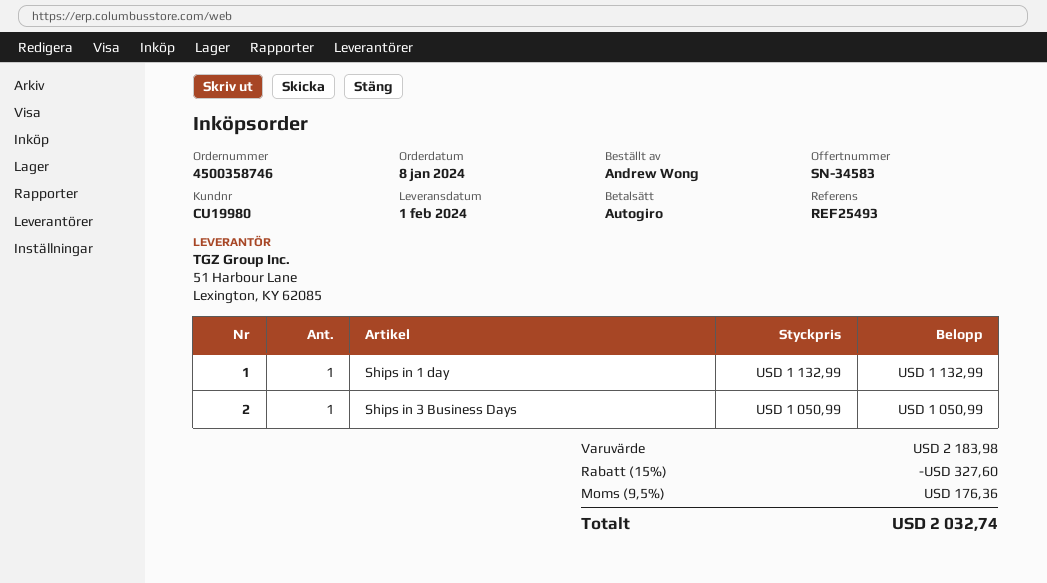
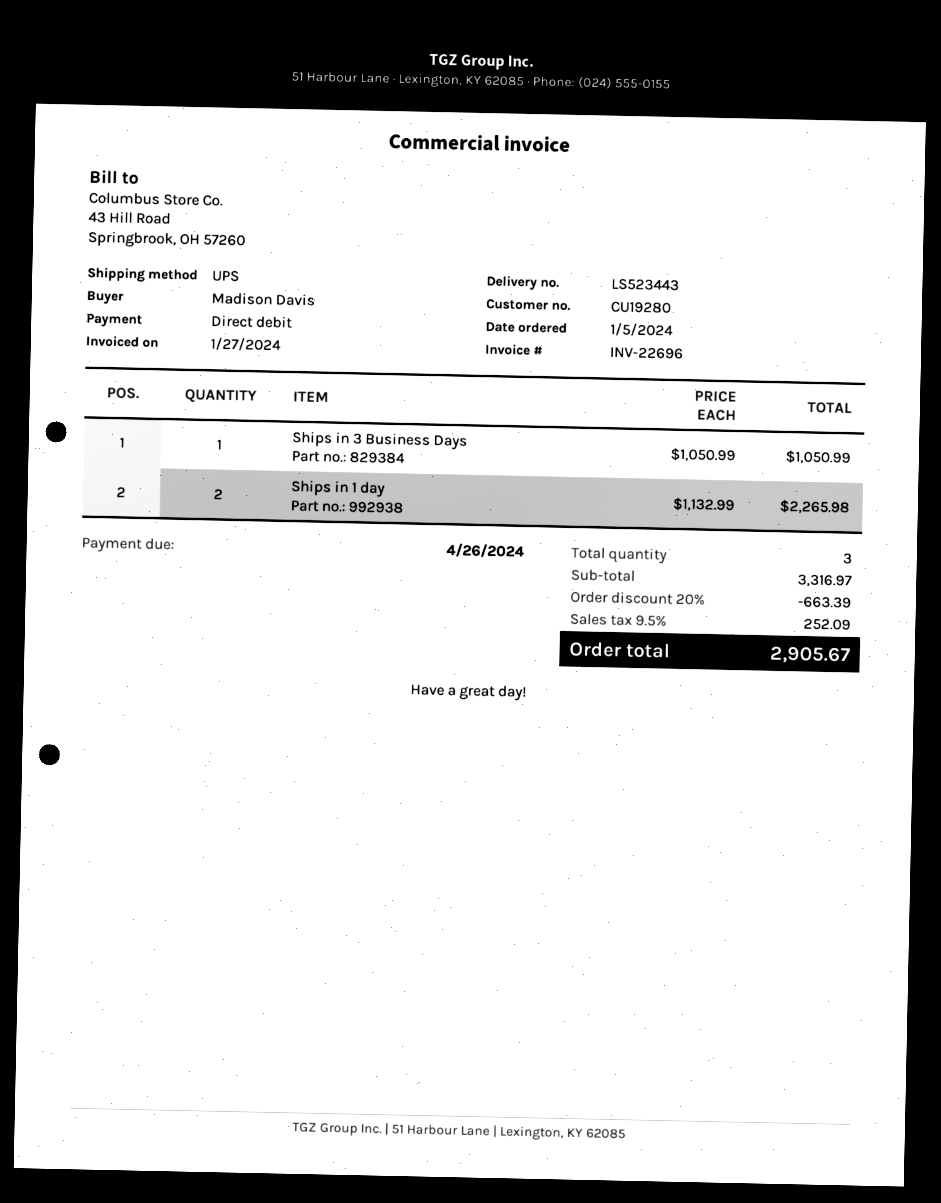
order date: 2024-01-08 -> 2024-01-05
customer number: CU19980 -> CU19280
ordered by: Andrew Wong -> Madison Davis
Ships in 1 day: 1 x 1132.99 = 1132.99 -> 2 x 1132.99 = 2265.98
subtotal: 2183.98 -> 3316.97
discount: 15% = 327.60 -> 20% = 663.39
tax: 9.5% = 176.36 -> 9.5% = 252.09
total: 2032.74 -> 2905.67

